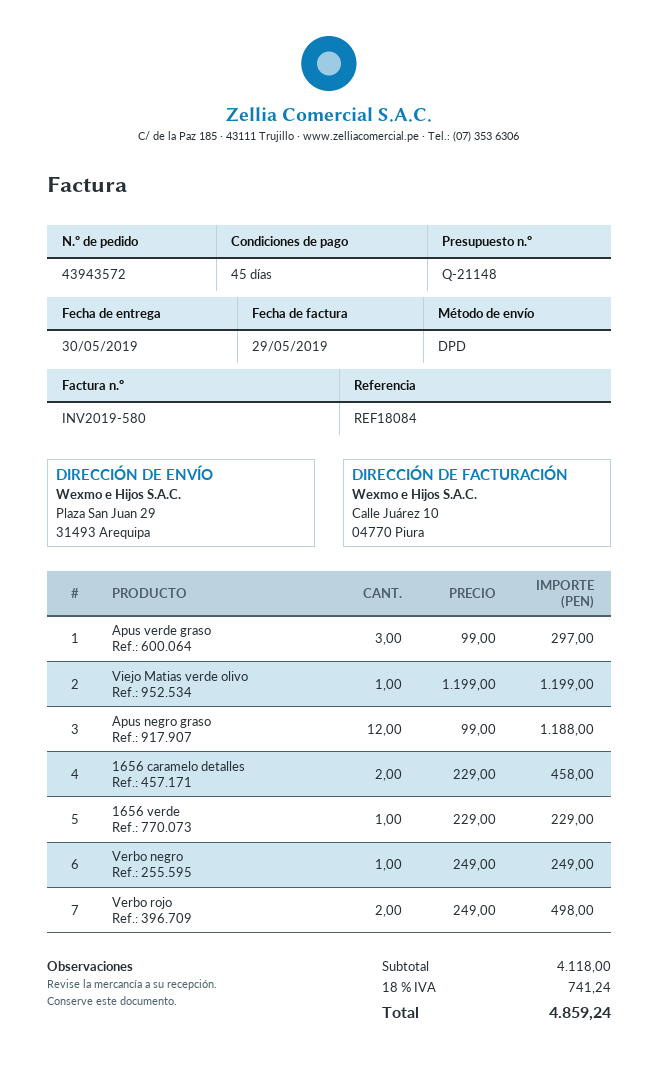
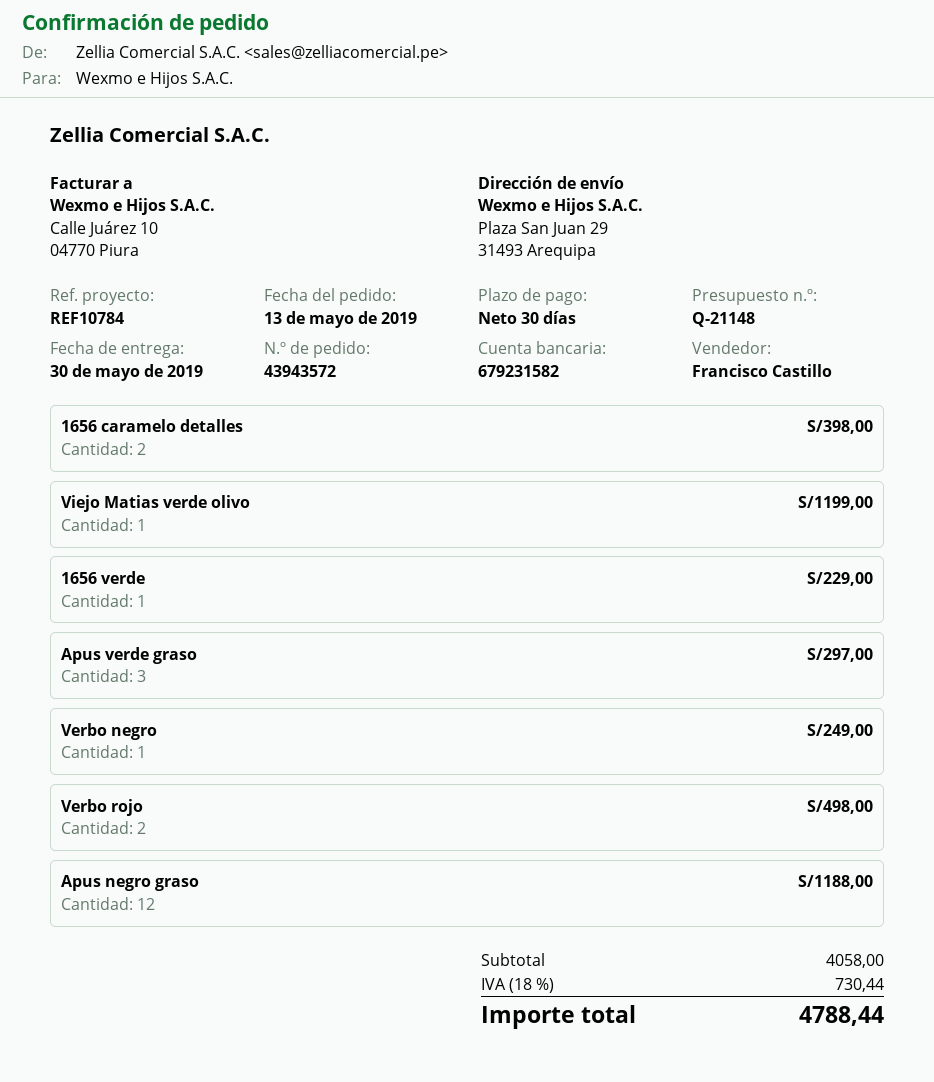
payment terms: 45 days -> 30 days
reference: REF18084 -> REF10784
1656 caramelo detalles: 2 for 458.00 -> 2 for 398.00
subtotal: 4118.00 -> 4058.00
tax: 18% = 741.24 -> 18% = 730.44
total: 4859.24 -> 4788.44

